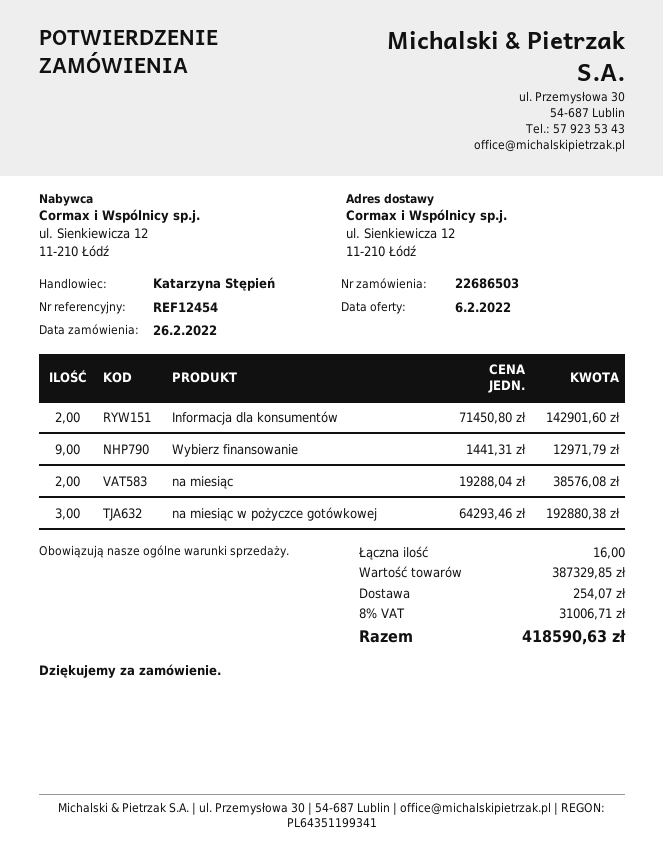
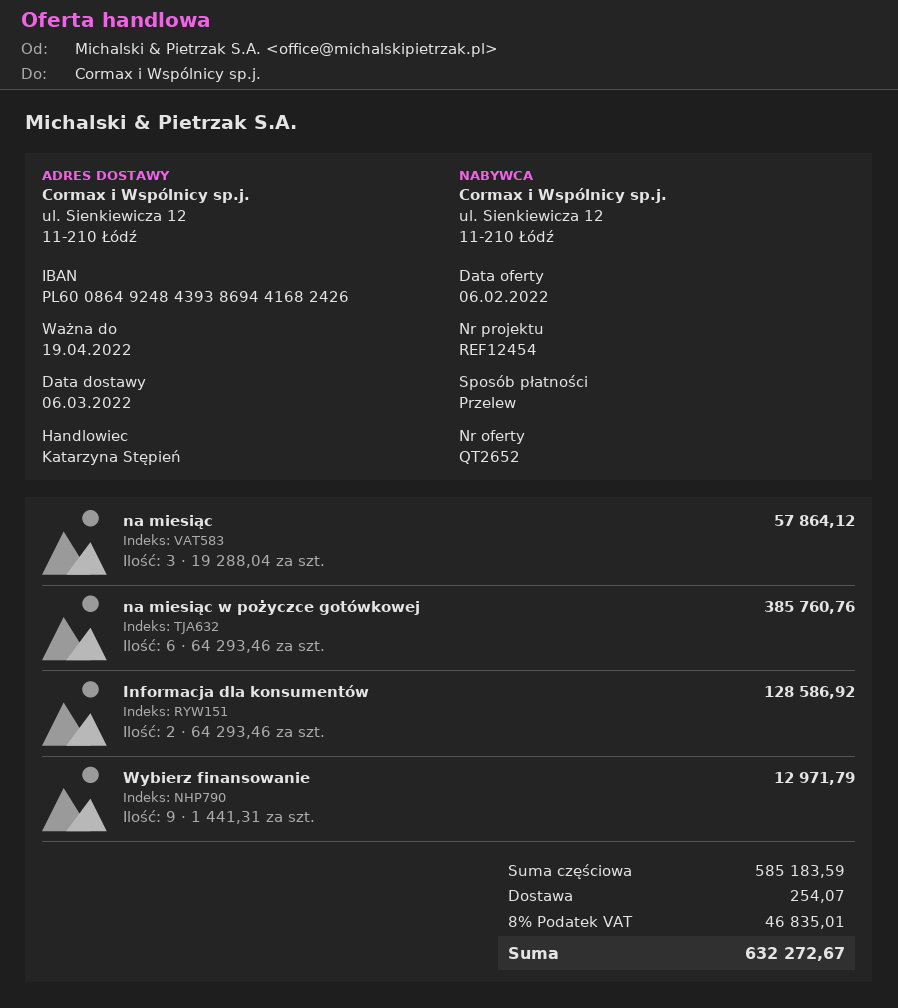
Informacja dla konsumentów: 2 x 71450.80 = 142901.60 -> 2 x 64293.46 = 128586.92
na miesiąc: 2 x 19288.04 = 38576.08 -> 3 x 19288.04 = 57864.12
na miesiąc w pożyczce gotówkowej: 3 x 64293.46 = 192880.38 -> 6 x 64293.46 = 385760.76
subtotal: 387329.85 -> 585183.59
tax: 8% = 31006.71 -> 8% = 46835.01
total: 418590.63 -> 632272.67

